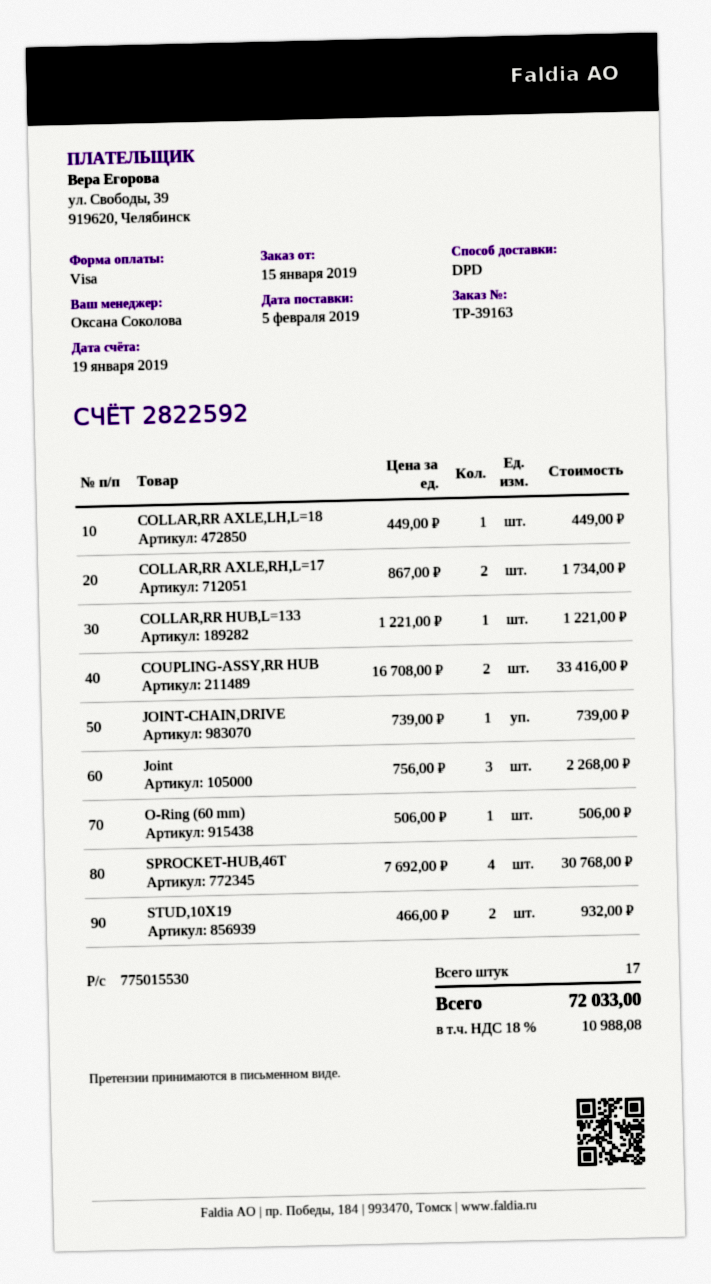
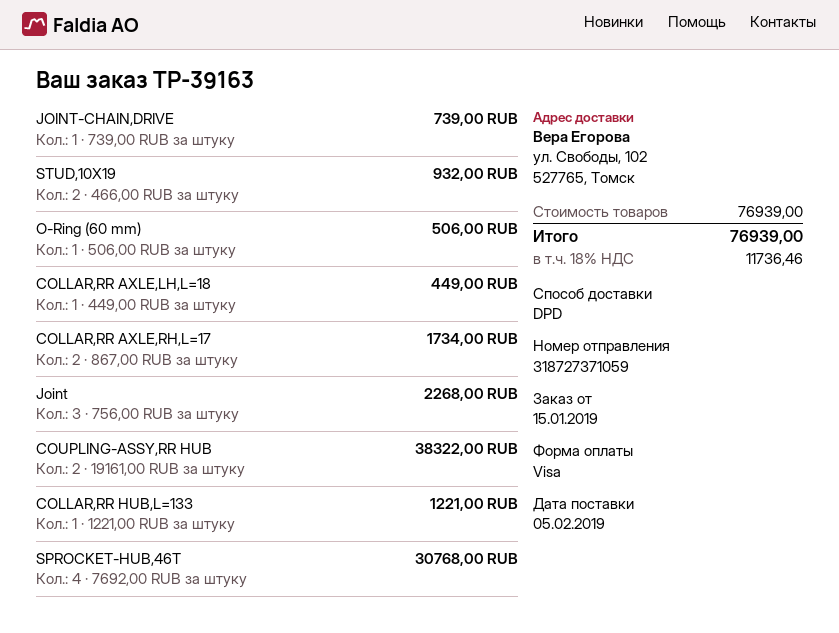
COUPLING-ASSY,RR HUB: 2 x 16708.00 = 33416.00 -> 2 x 19161.00 = 38322.00
tax: 18% = 10988.08 -> 18% = 11736.46
total: 72033.00 -> 76939.00

